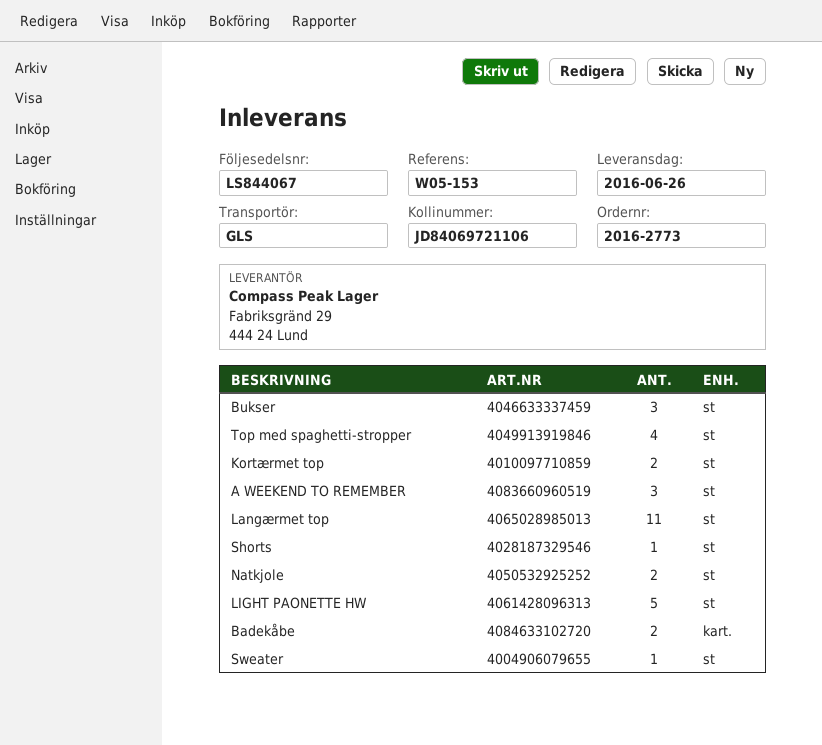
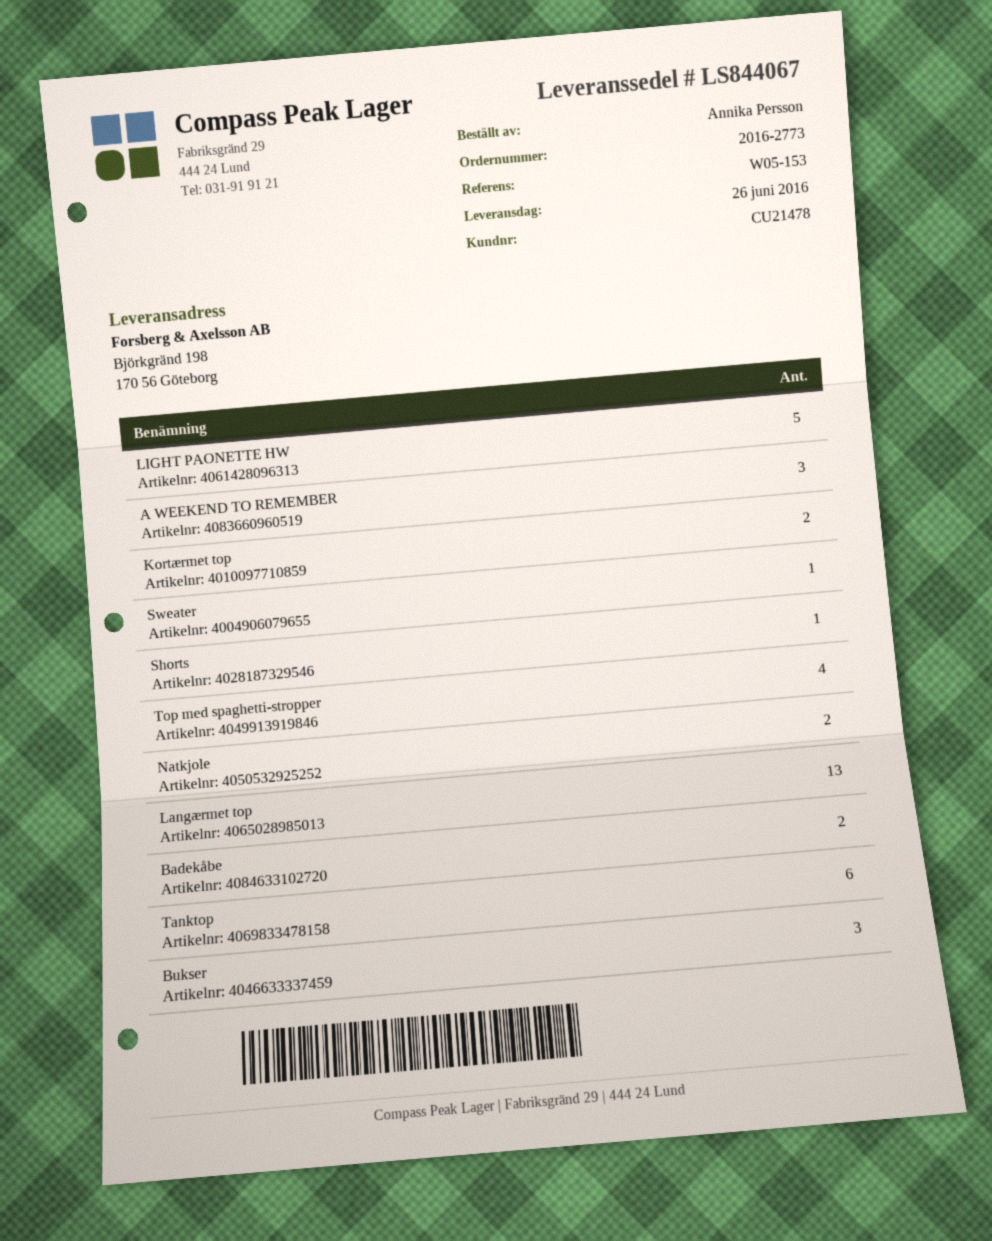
Langærmet top: 11 -> 13
Tanktop: none -> 6

